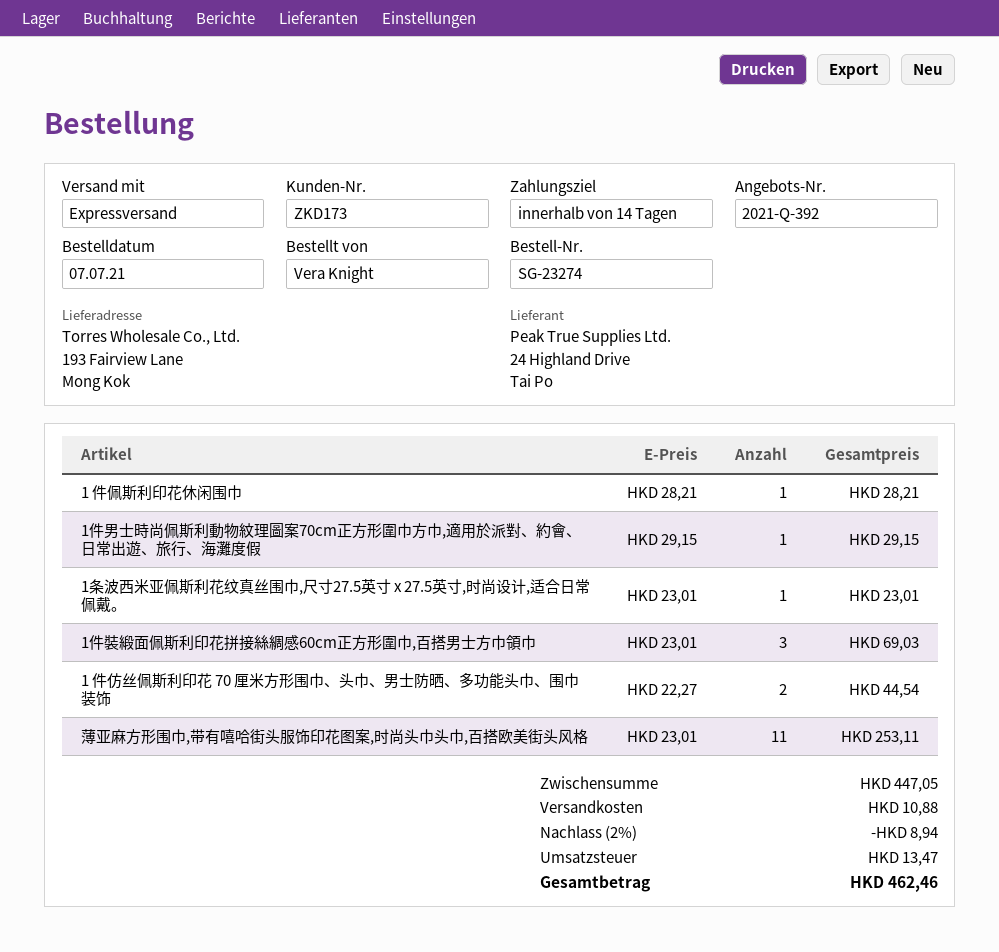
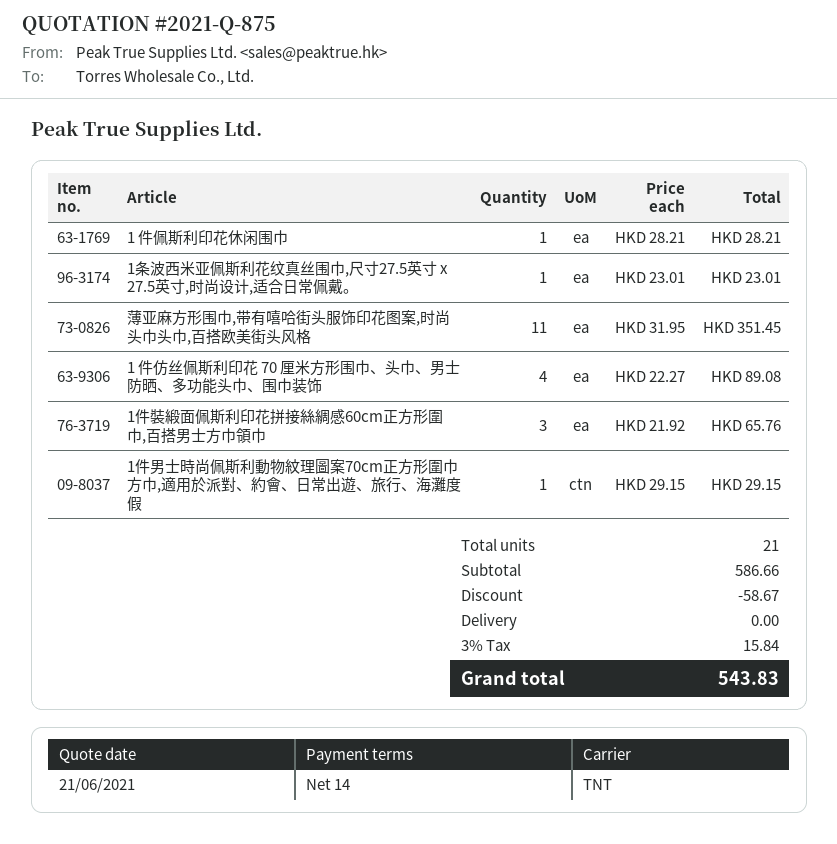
quote number: 2021-Q-392 -> 2021-Q-875
shipping method: express -> TNT
1件裝緞面佩斯利印花拼接絲綢感60cm正方形圍巾,百搭男士方巾領巾: 3 x 23.01 = 69.03 -> 3 x 21.92 = 65.76
1 件仿丝佩斯利印花 70 厘米方形围巾、头巾、男士防晒、多功能头巾、围巾装饰: 2 x 22.27 = 44.54 -> 4 x 22.27 = 89.08
薄亚麻方形围巾,带有嘻哈街头服饰印花图案,时尚头巾头巾,百搭欧美街头风格: 11 x 23.01 = 253.11 -> 11 x 31.95 = 351.45
subtotal: 447.05 -> 586.66
discount: 8.94 -> 58.67
shipping: 10.88 -> 0.00
tax: 13.47 -> 15.84
total: 462.46 -> 543.83

